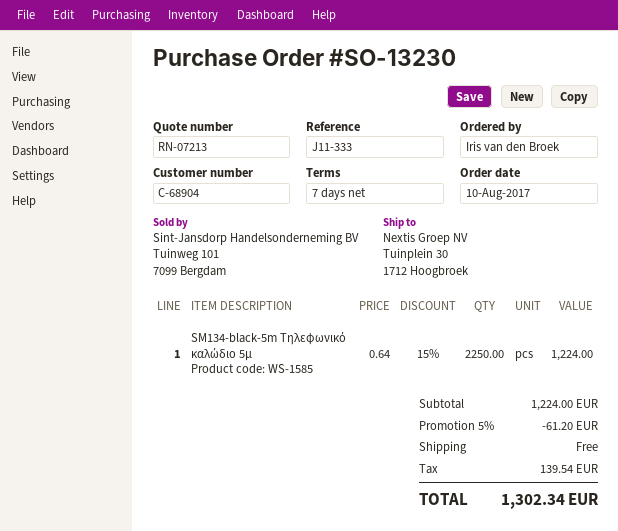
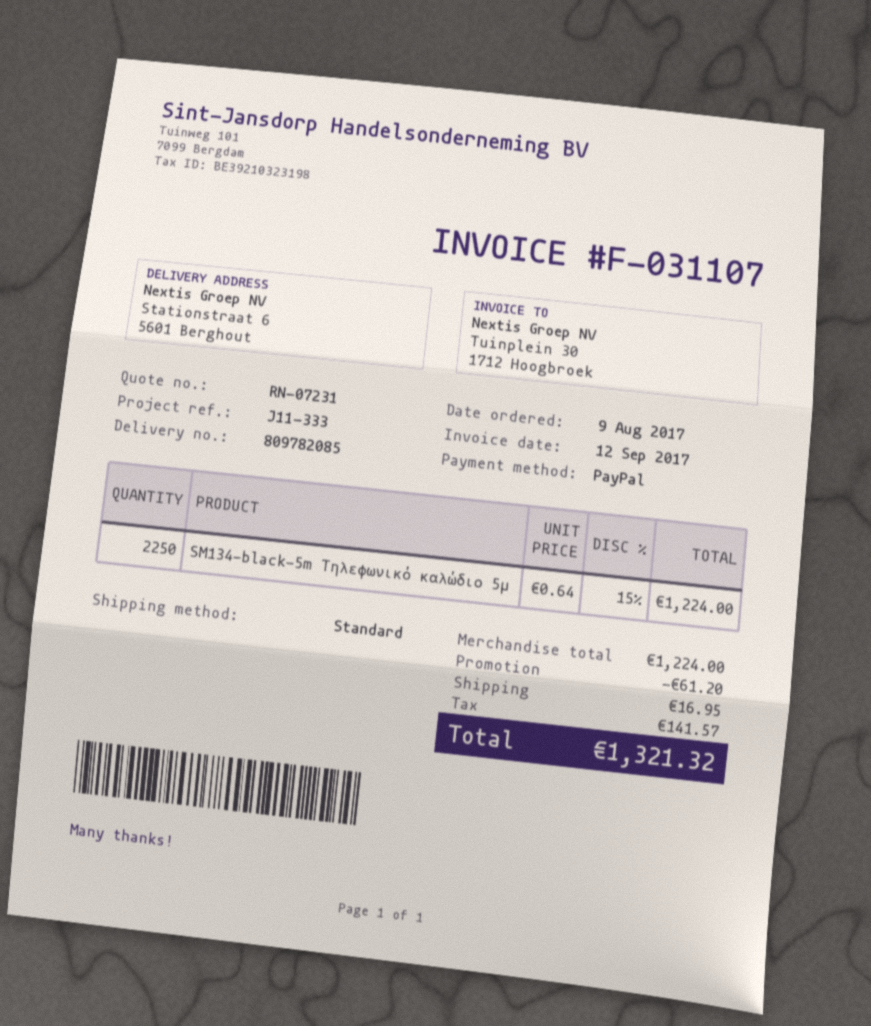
quote number: RN-07213 -> RN-07231
order date: 2017-08-10 -> 2017-08-09
ship to: Tuinplein 30, 1712 Hoogbroek -> Stationstraat 6, 5601 Berghout
shipping: 0.00 -> 16.95
tax: 139.54 -> 141.57
total: 1302.34 -> 1321.32

